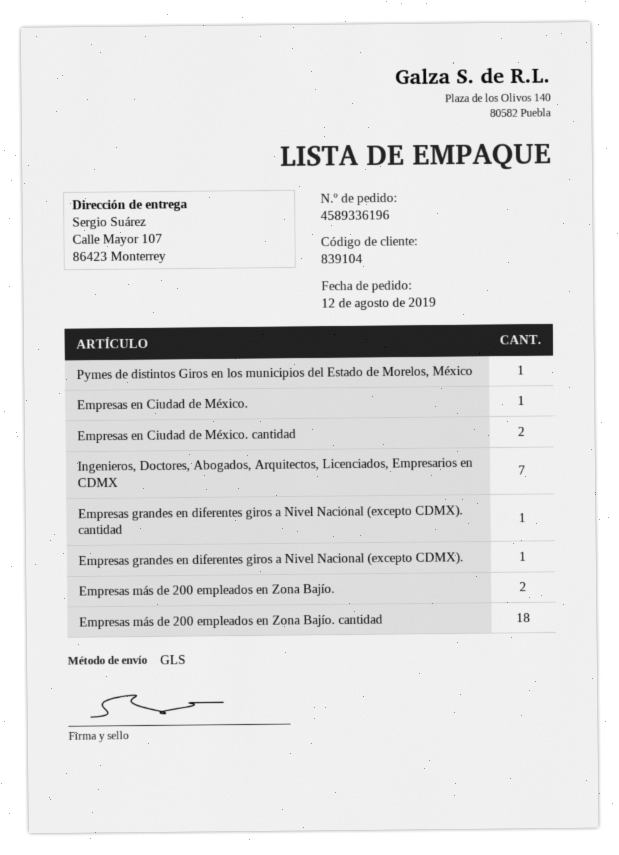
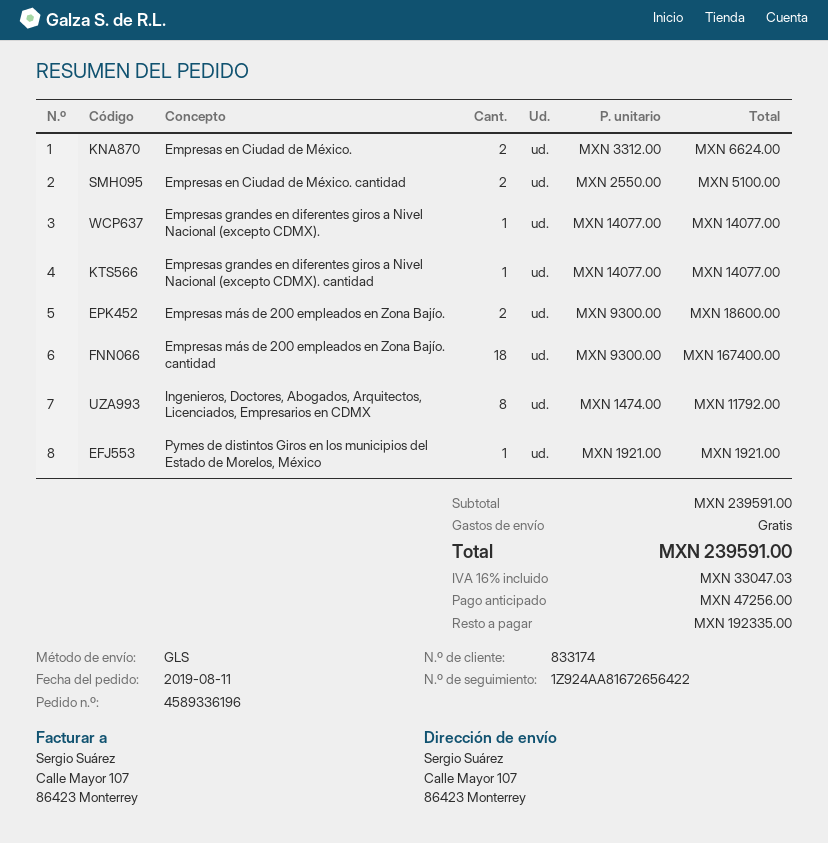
order date: 2019-08-12 -> 2019-08-11
customer number: 839104 -> 833174
Empresas en Ciudad de México.: 1 -> 2
Ingenieros, Doctores, Abogados, Arquitectos, Licenciados, Empresarios en CDMX: 7 -> 8

